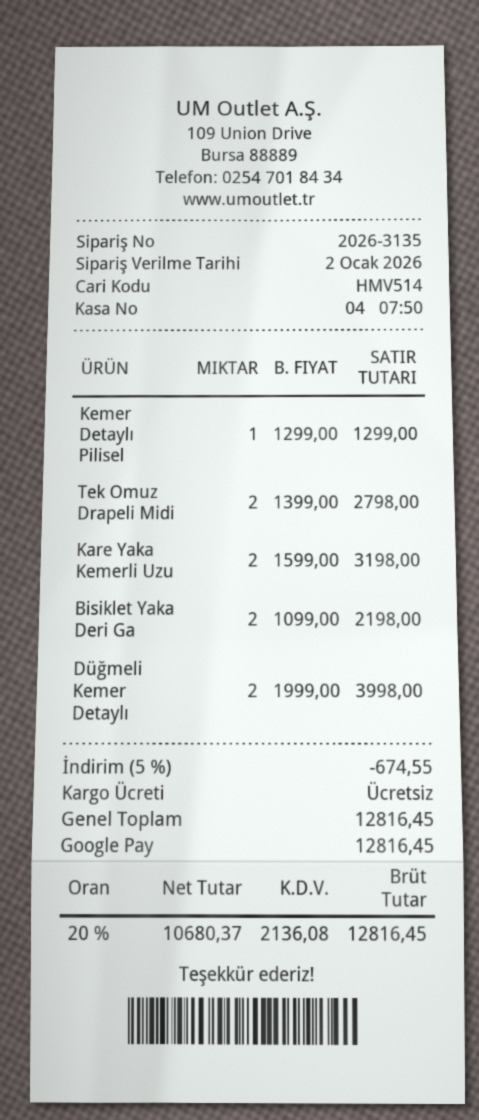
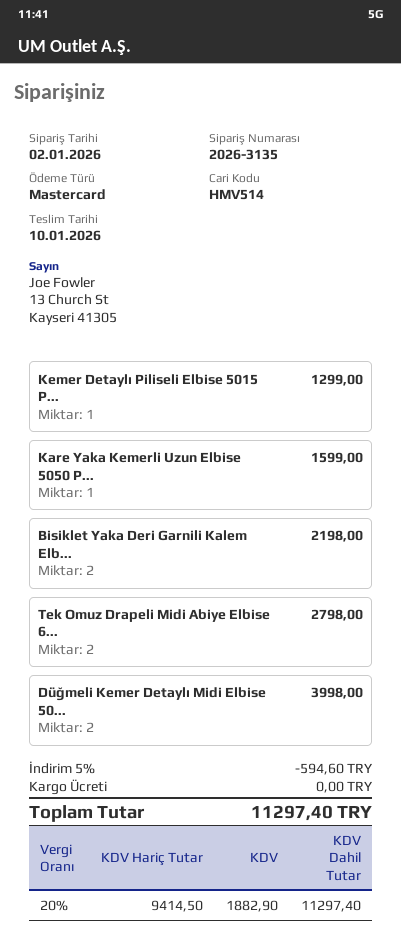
payment method: Google Pay -> Mastercard
Kare Yaka Kemerli Uzu: 2 for 3198.00 -> 1 for 1599.00
discount: 5% = 674.55 -> 5% = 594.60
net: 10680.37 -> 9414.50
tax: 20% = 2136.08 -> 20% = 1882.90
total: 12816.45 -> 11297.40

